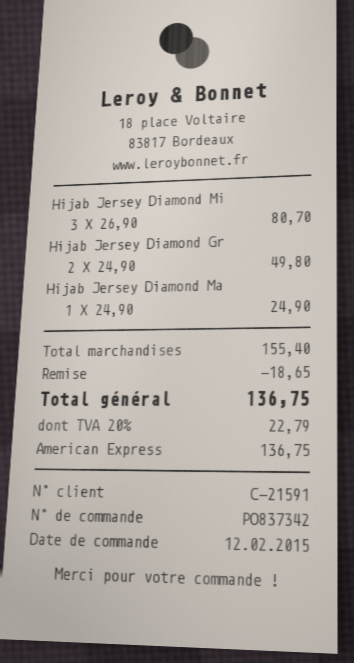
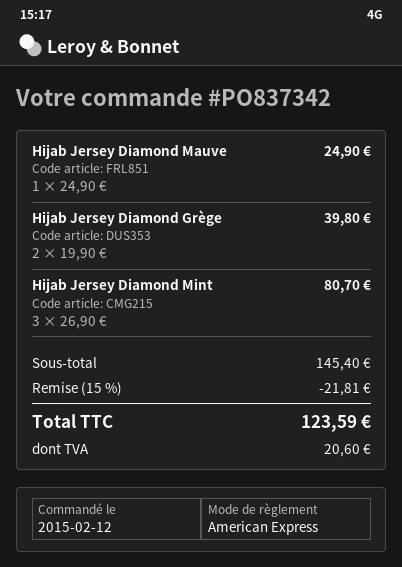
Hijab Jersey Diamond Gr: 2 x 24.90 = 49.80 -> 2 x 19.90 = 39.80
subtotal: 155.40 -> 145.40
discount: 18.65 -> 21.81
tax: 22.79 -> 20.60
total: 136.75 -> 123.59

